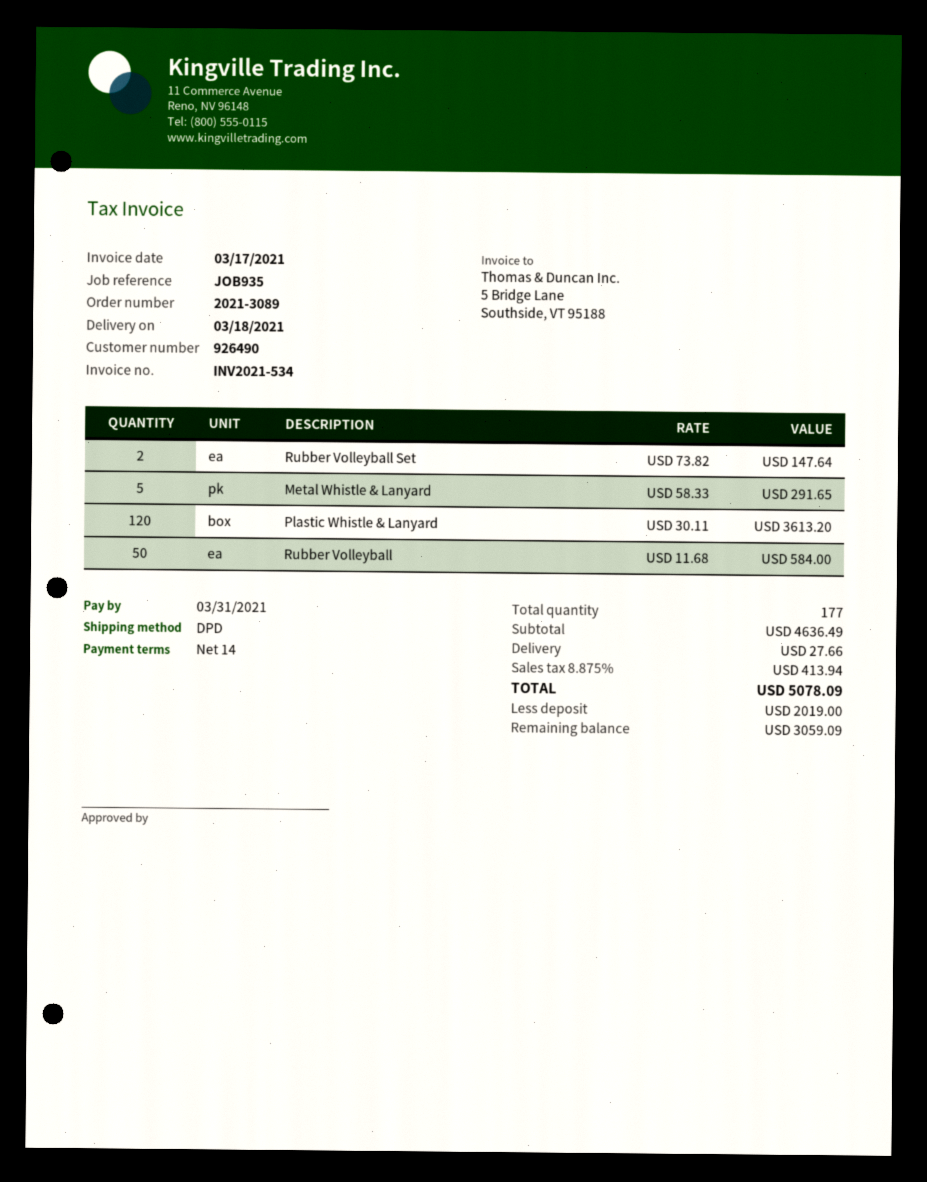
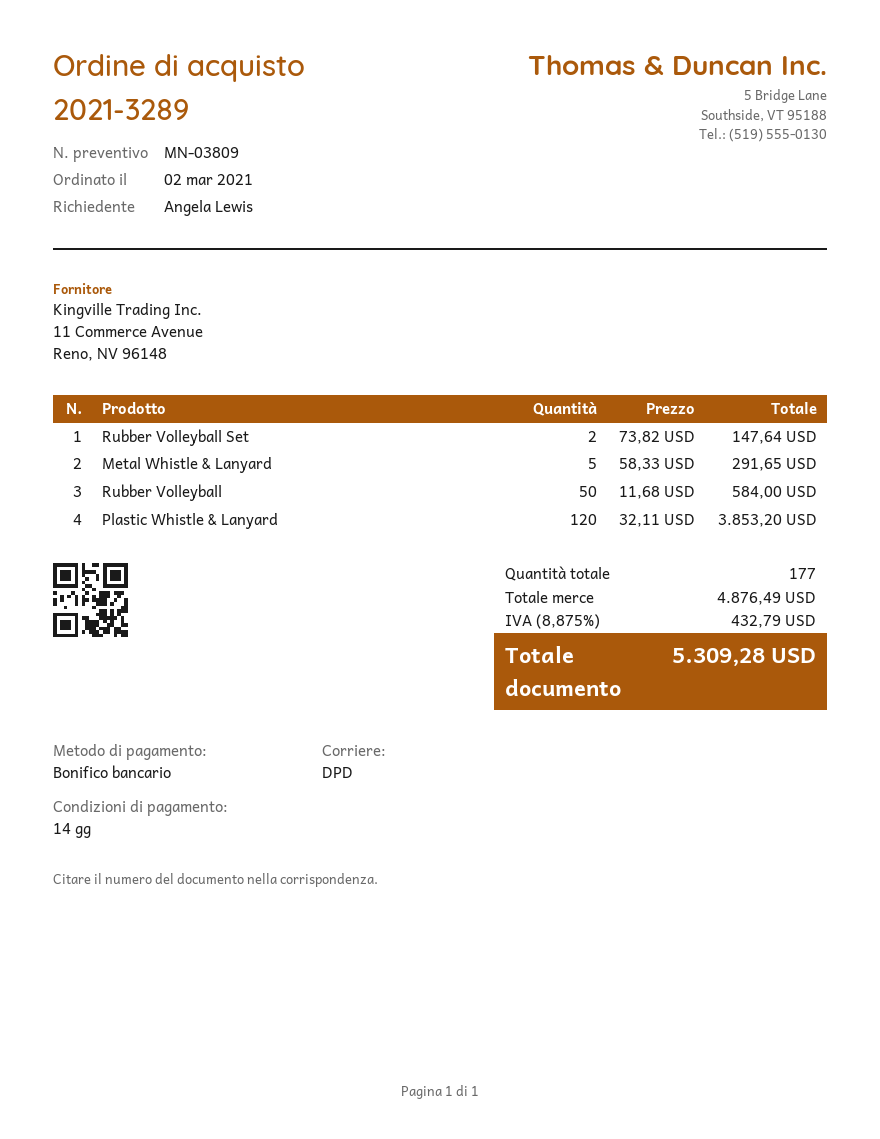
order number: 2021-3089 -> 2021-3289
Plastic Whistle & Lanyard: 120 x 30.11 = 3613.20 -> 120 x 32.11 = 3853.20
subtotal: 4636.49 -> 4876.49
shipping: 27.66 -> none
tax: 8.875% = 413.94 -> 8.875% = 432.79
total: 5078.09 -> 5309.28

